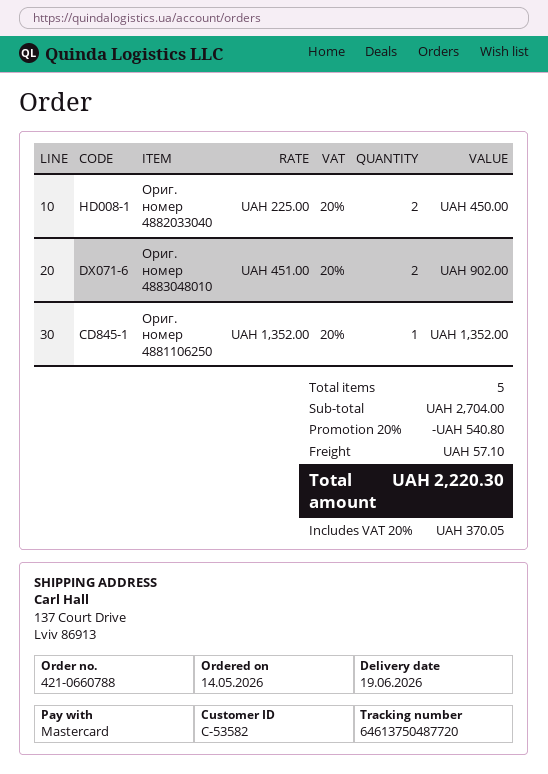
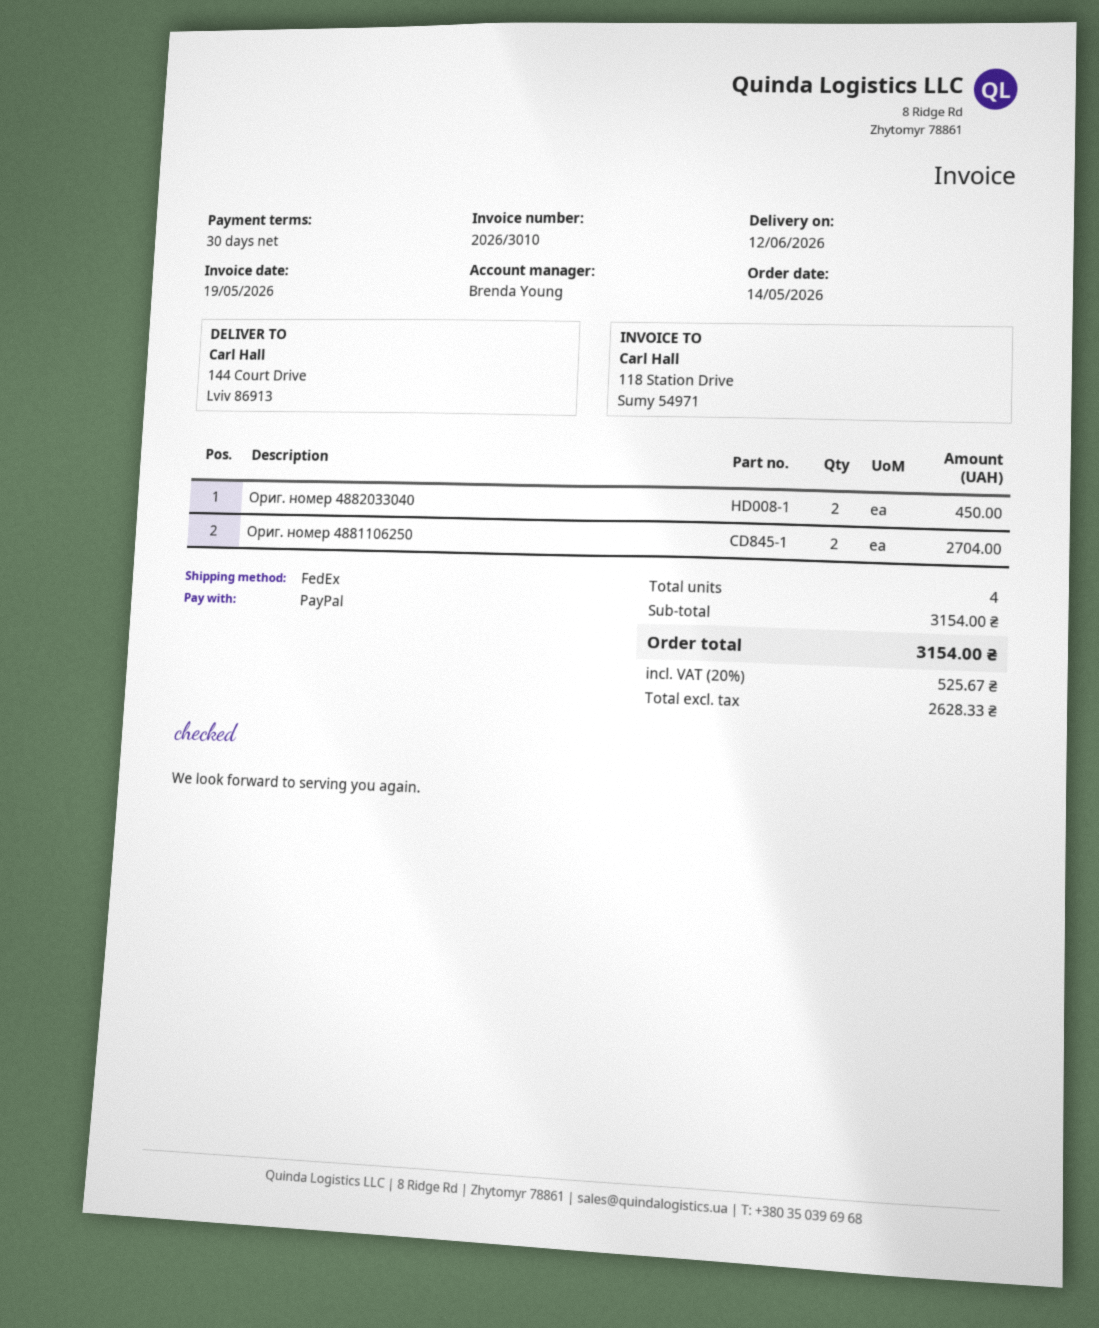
delivery date: 2026-06-19 -> 2026-06-12
payment method: Mastercard -> PayPal
ship to: 137 Court Drive, Lviv 86913 -> 144 Court Drive, Lviv 86913
Ориг. номер 4883048010: 2 for 902.00 -> none
Ориг. номер 4881106250: 1 for 1352.00 -> 2 for 2704.00
total quantity: 5 -> 4
subtotal: 2704.00 -> 3154.00
discount: 20% = 540.80 -> none
shipping: 57.10 -> none
tax: 20% = 370.05 -> 20% = 525.67
total: 2220.30 -> 3154.00

